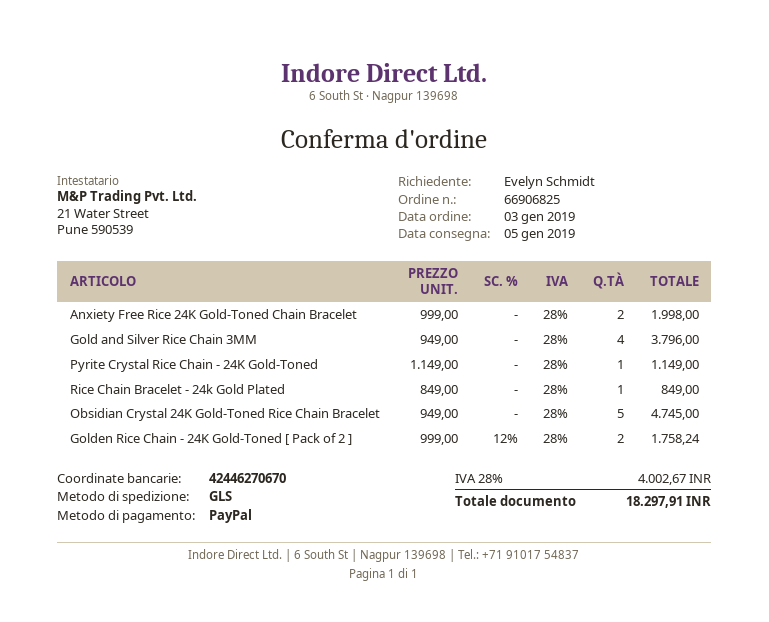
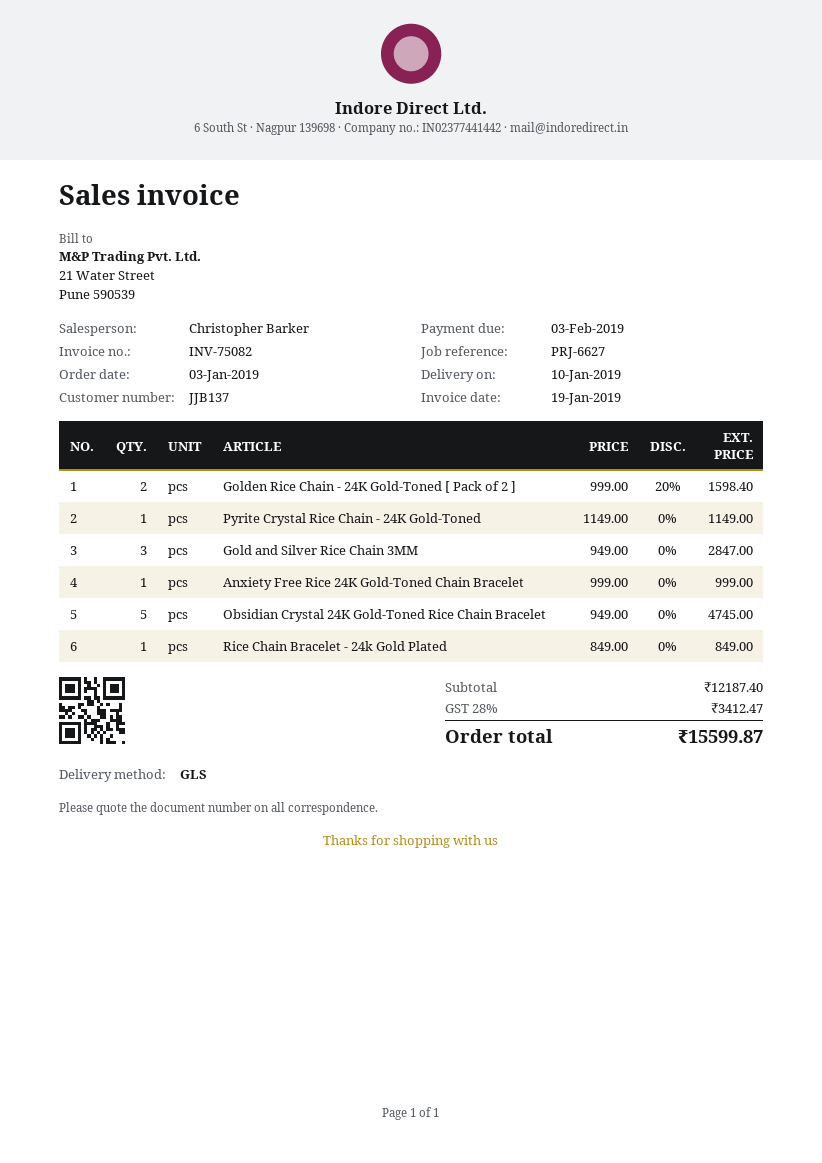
delivery date: 2019-01-05 -> 2019-01-10
Anxiety Free Rice 24K Gold-Toned Chain Bracelet: 2 x 999.00 = 1998.00 -> 1 x 999.00 = 999.00
Gold and Silver Rice Chain 3MM: 4 x 949.00 = 3796.00 -> 3 x 949.00 = 2847.00
Golden Rice Chain - 24K Gold-Toned [ Pack of 2 ]: 2 x 999.00 - 12% = 1758.24 -> 2 x 999.00 - 20% = 1598.40
tax: 28% = 4002.67 -> 28% = 3412.47
total: 18297.91 -> 15599.87

